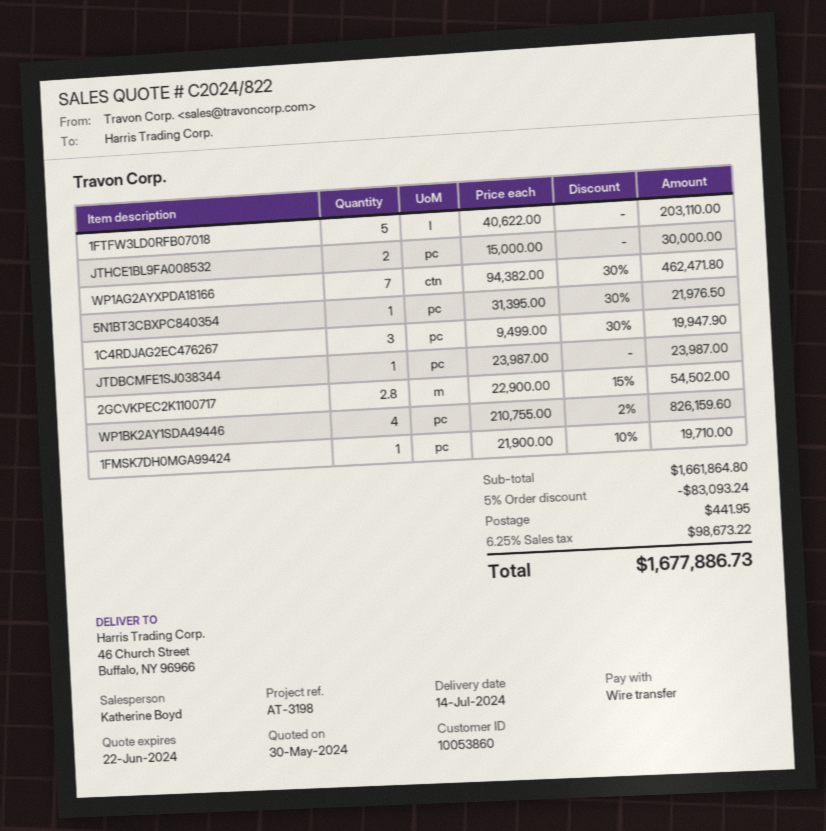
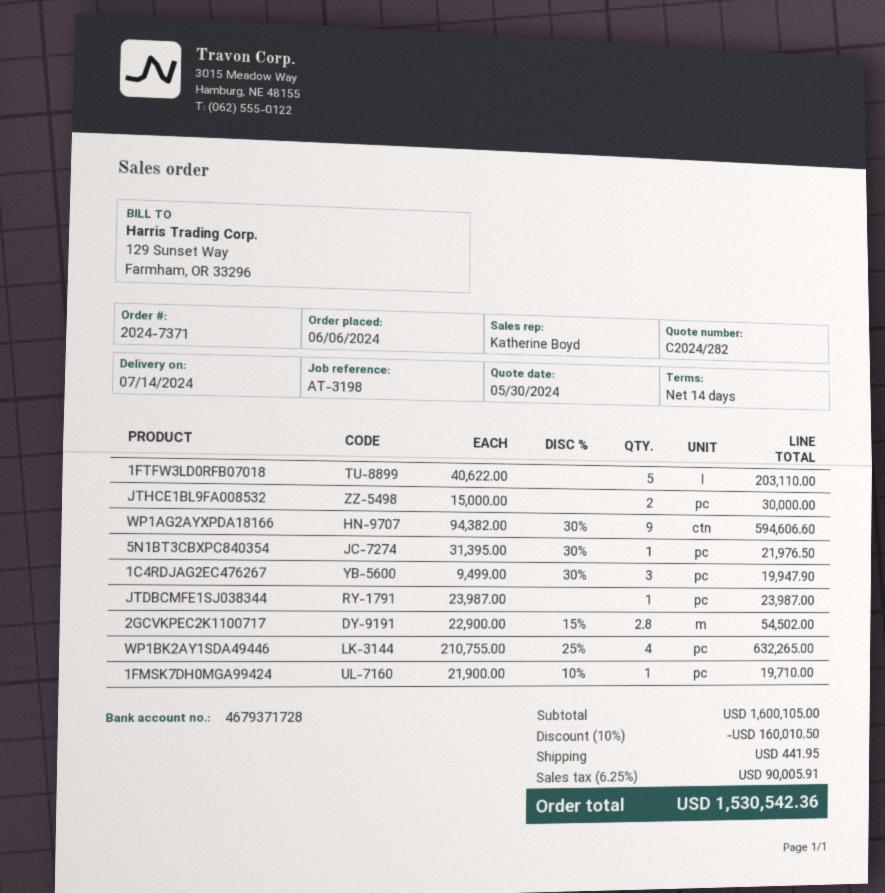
quote number: C2024/822 -> C2024/282
WP1AG2AYXPDA18166: 7 x 94382.00 - 30% = 462471.80 -> 9 x 94382.00 - 30% = 594606.60
WP1BK2AY1SDA49446: 4 x 210755.00 - 2% = 826159.60 -> 4 x 210755.00 - 25% = 632265.00
subtotal: 1661864.80 -> 1600105.00
discount: 5% = 83093.24 -> 10% = 160010.50
tax: 6.25% = 98673.22 -> 6.25% = 90005.91
total: 1677886.73 -> 1530542.36

